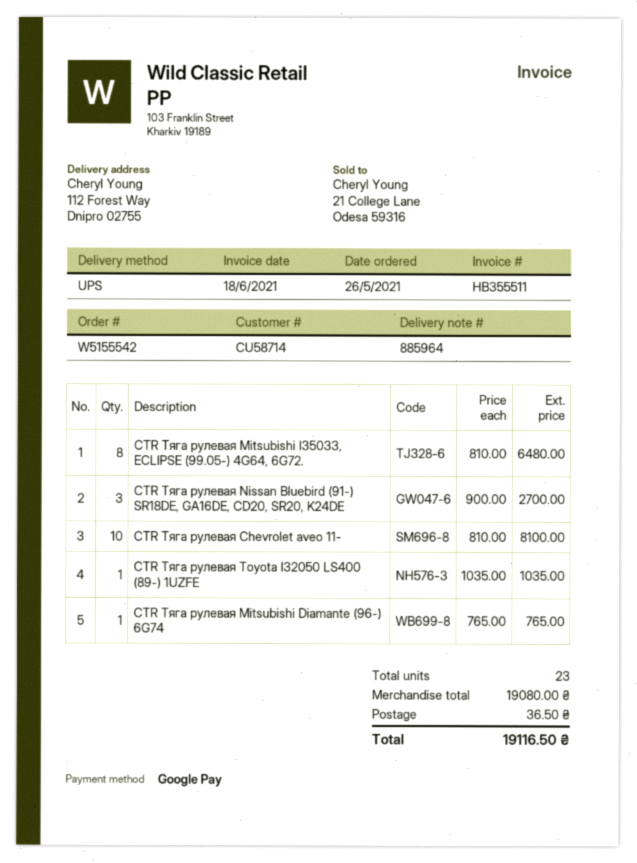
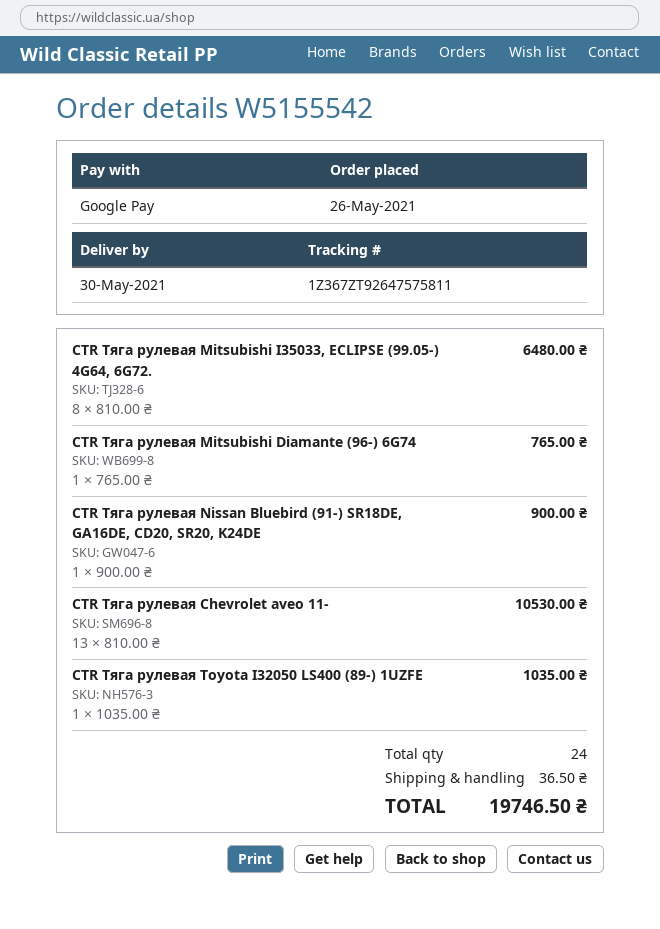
CTR Тяга рулевая Nissan Bluebird (91-) SR18DE, GA16DE, CD20, SR20, K24DE: 3 x 900.00 = 2700.00 -> 1 x 900.00 = 900.00
CTR Тяга рулевая Chevrolet aveo 11-: 10 x 810.00 = 8100.00 -> 13 x 810.00 = 10530.00
total quantity: 23 -> 24
total: 19116.50 -> 19746.50

